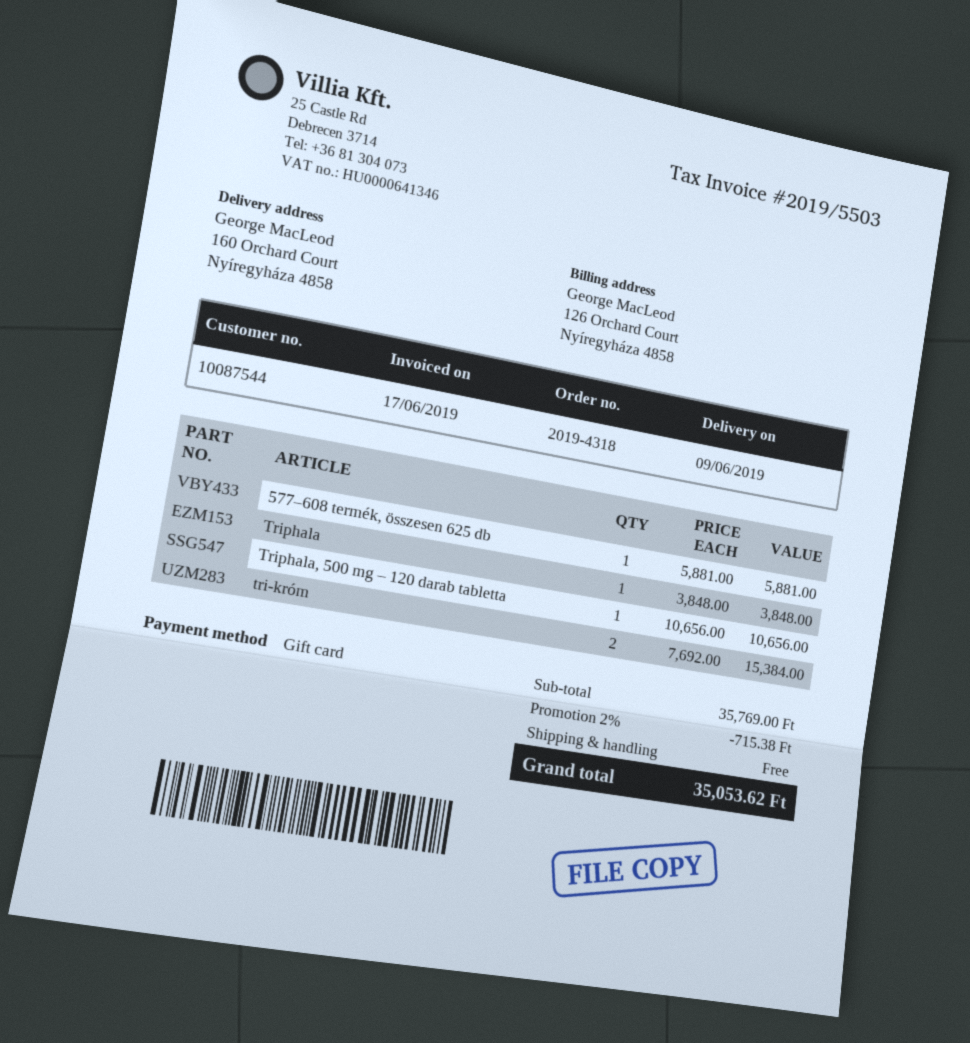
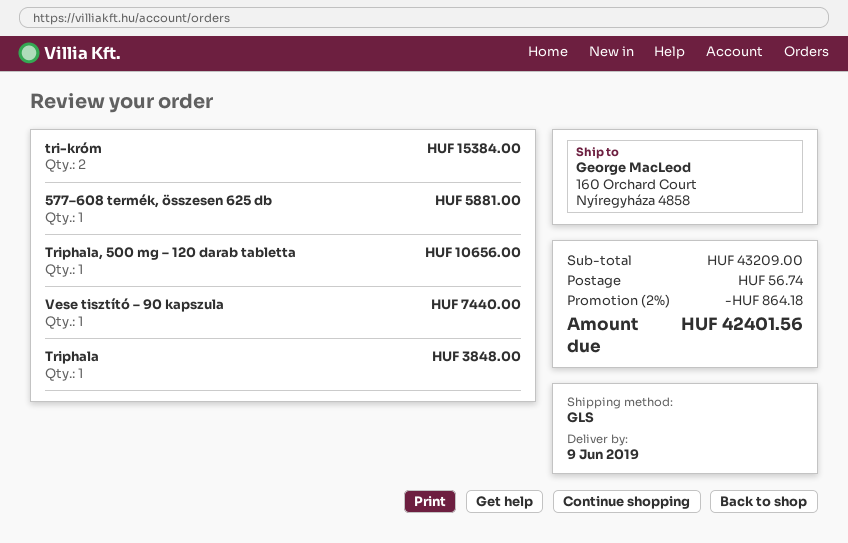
Vese tisztító – 90 kapszula: none -> 1 for 7440.00
subtotal: 35769.00 -> 43209.00
discount: 2% = 715.38 -> 2% = 864.18
shipping: 0.00 -> 56.74
total: 35053.62 -> 42401.56

